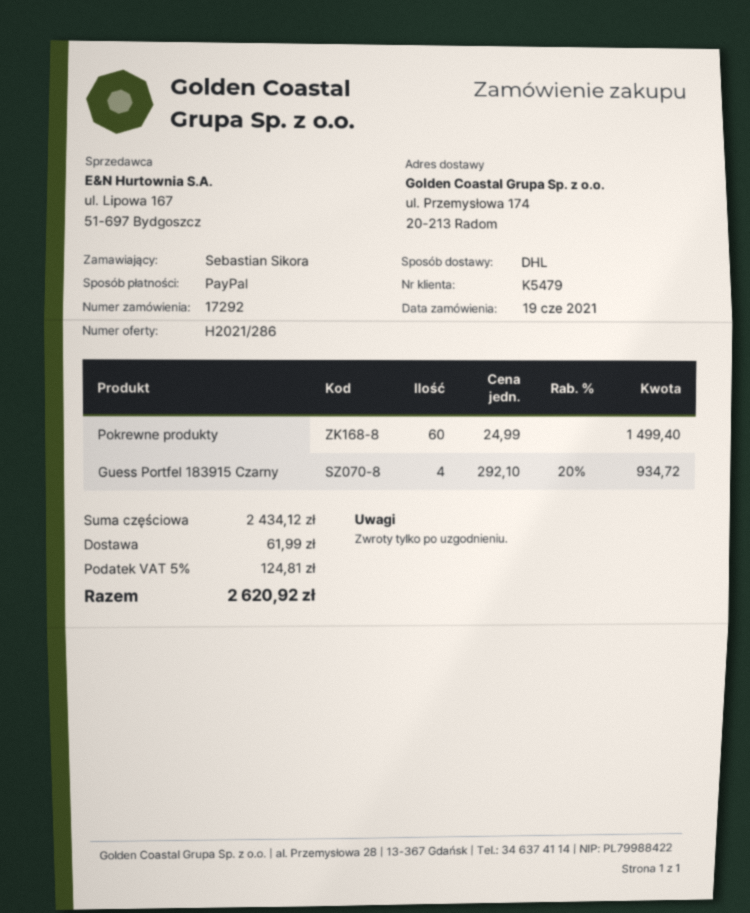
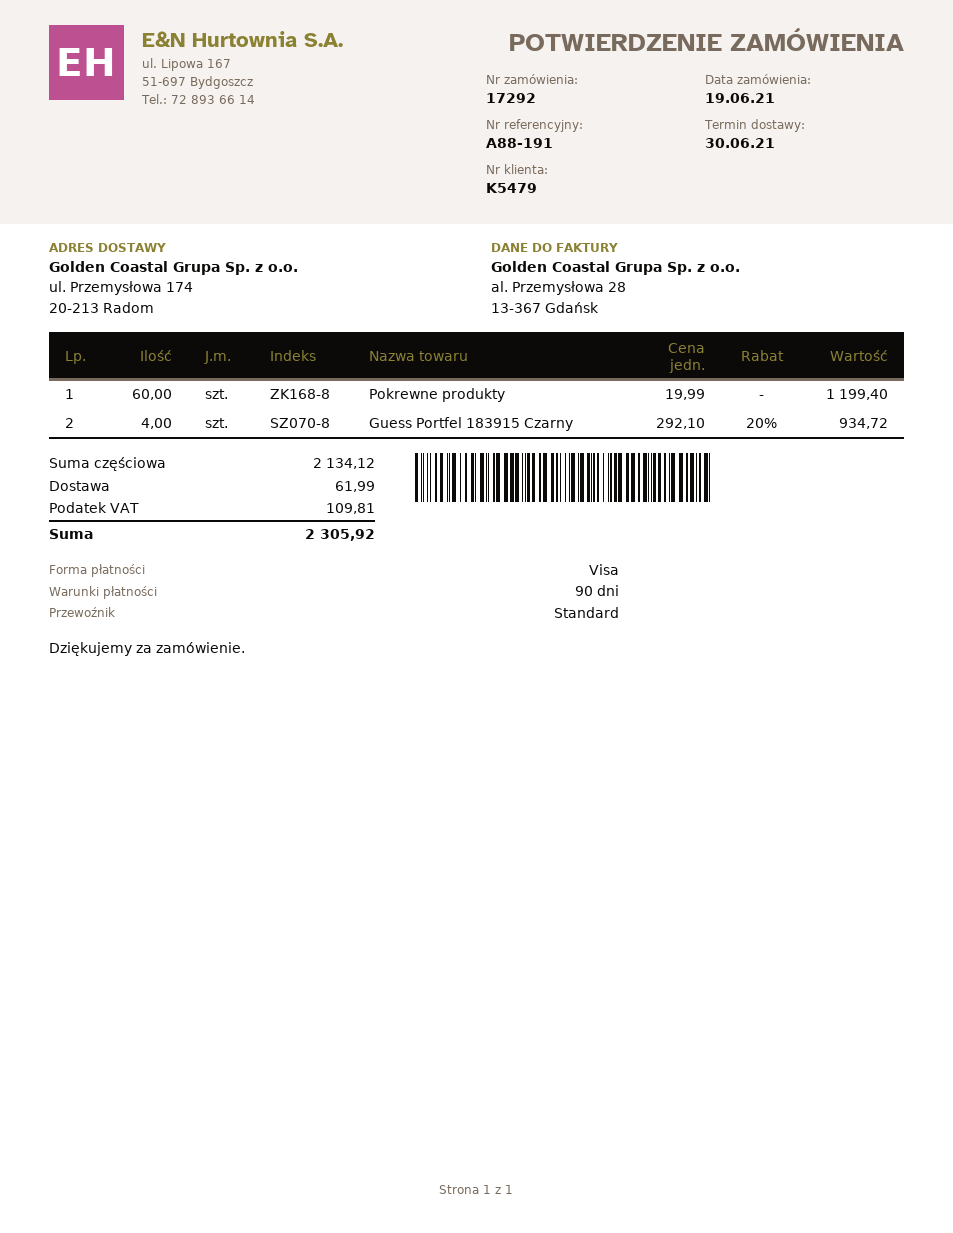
payment method: PayPal -> Visa
shipping method: DHL -> standard
Pokrewne produkty: 60 x 24.99 = 1499.40 -> 60 x 19.99 = 1199.40
subtotal: 2434.12 -> 2134.12
tax: 124.81 -> 109.81
total: 2620.92 -> 2305.92

